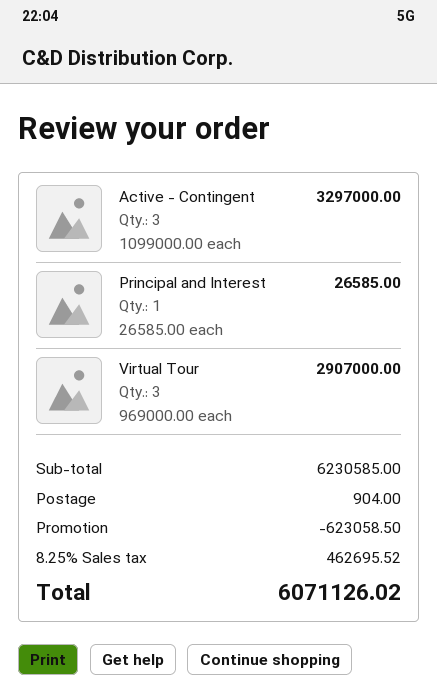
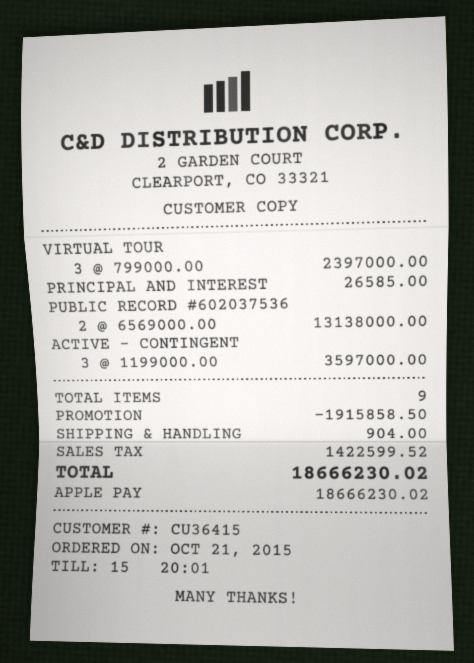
Active - Contingent: 3 x 1099000.00 = 3297000.00 -> 3 x 1199000.00 = 3597000.00
Virtual Tour: 3 x 969000.00 = 2907000.00 -> 3 x 799000.00 = 2397000.00
PUBLIC RECORD #602037536: none -> 2 x 6569000.00 = 13138000.00
discount: 623058.50 -> 1915858.50
tax: 462695.52 -> 1422599.52
total: 6071126.02 -> 18666230.02

